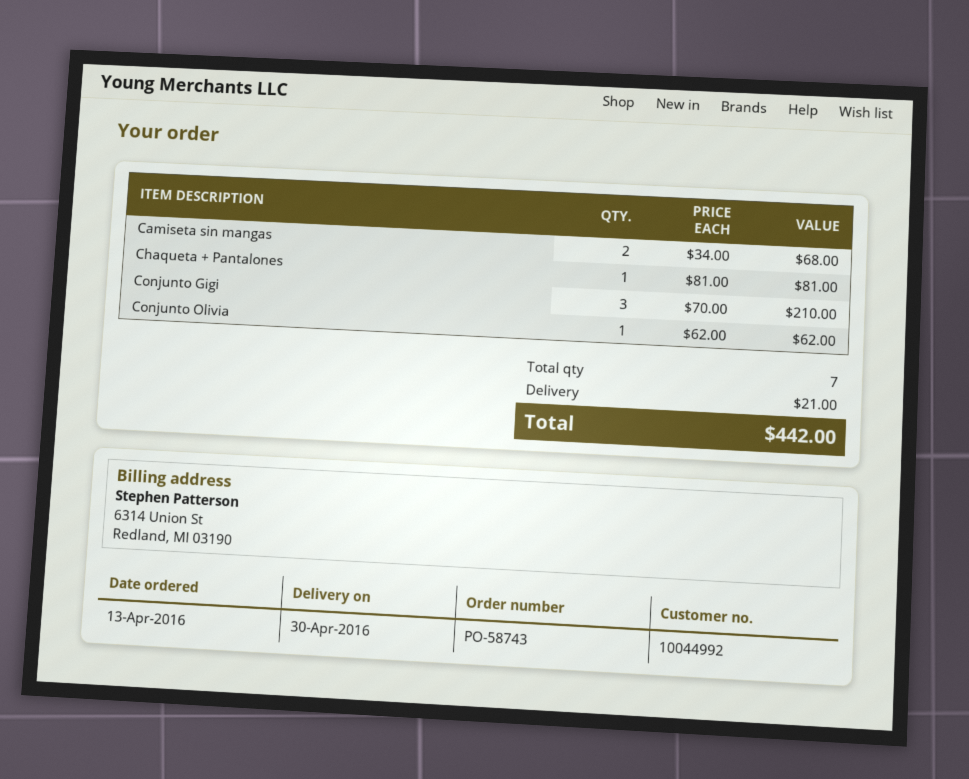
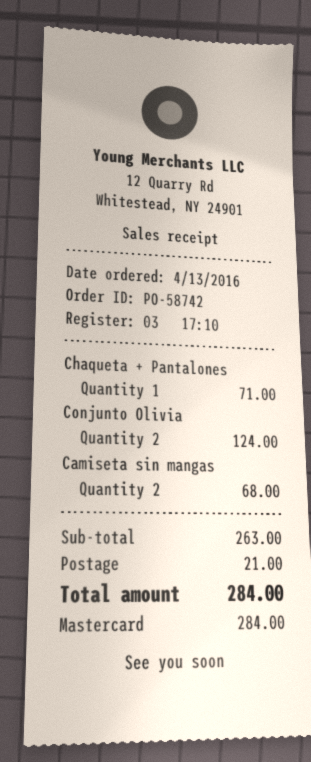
order number: PO-58743 -> PO-58742
Chaqueta + Pantalones: 1 for 81.00 -> 1 for 71.00
Conjunto Gigi: 3 for 210.00 -> none
Conjunto Olivia: 1 for 62.00 -> 2 for 124.00
total: 442.00 -> 284.00

